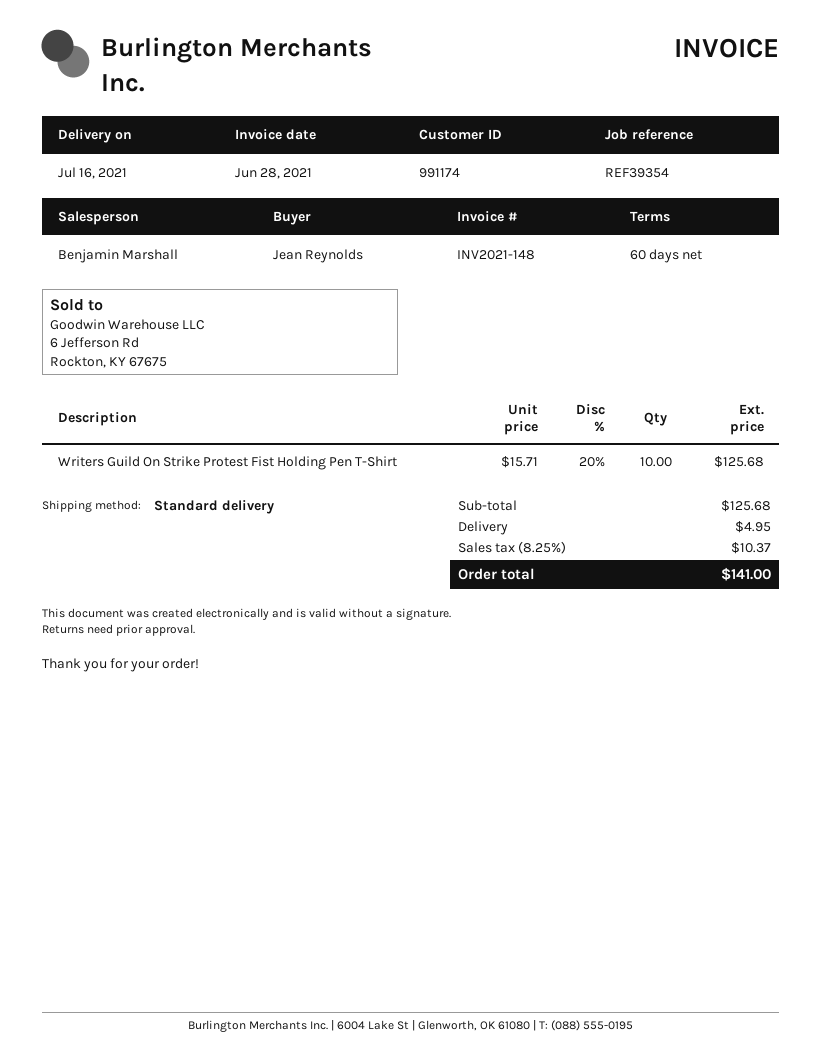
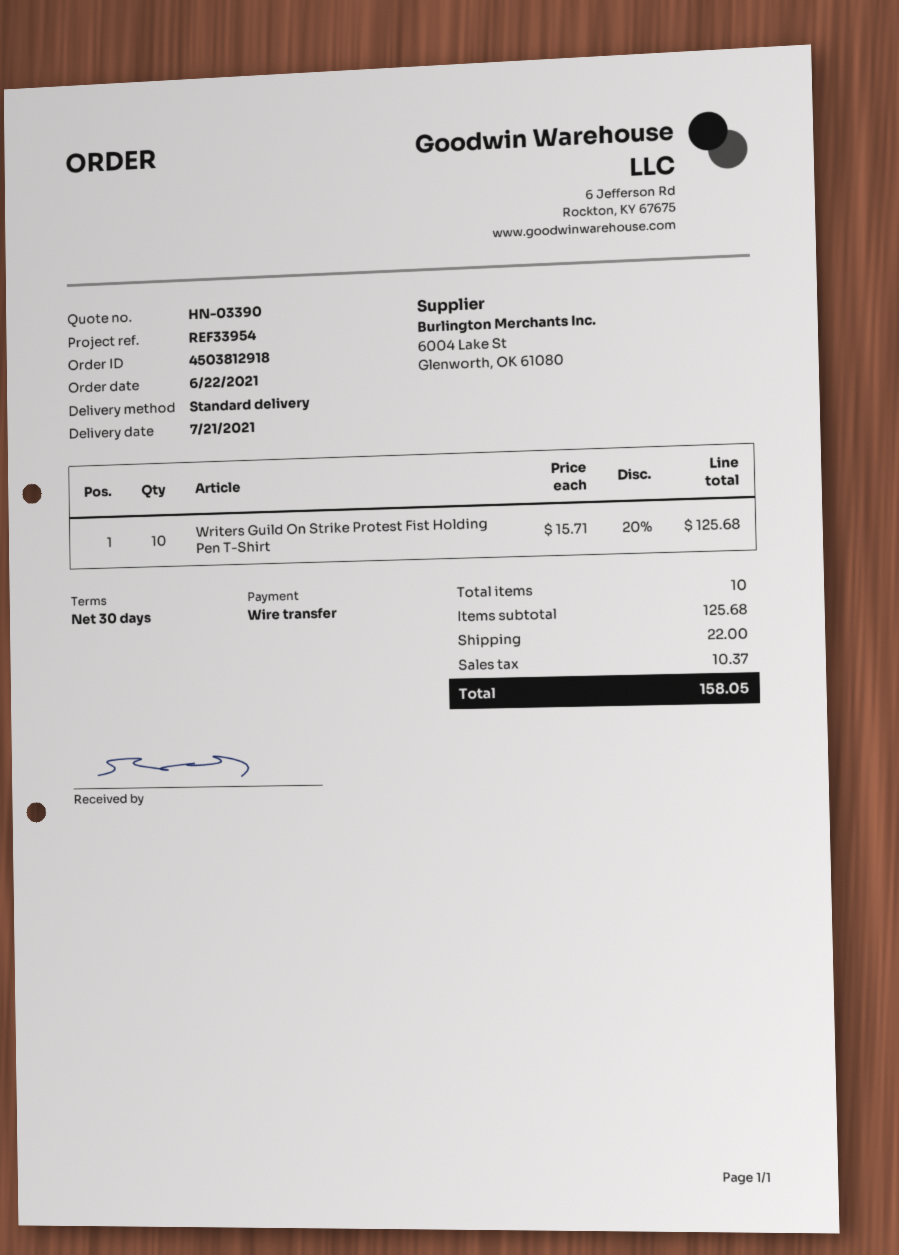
delivery date: 2021-07-16 -> 2021-07-21
payment terms: 60 days -> 30 days
reference: REF39354 -> REF33954
shipping: 4.95 -> 22.00
total: 141.00 -> 158.05

